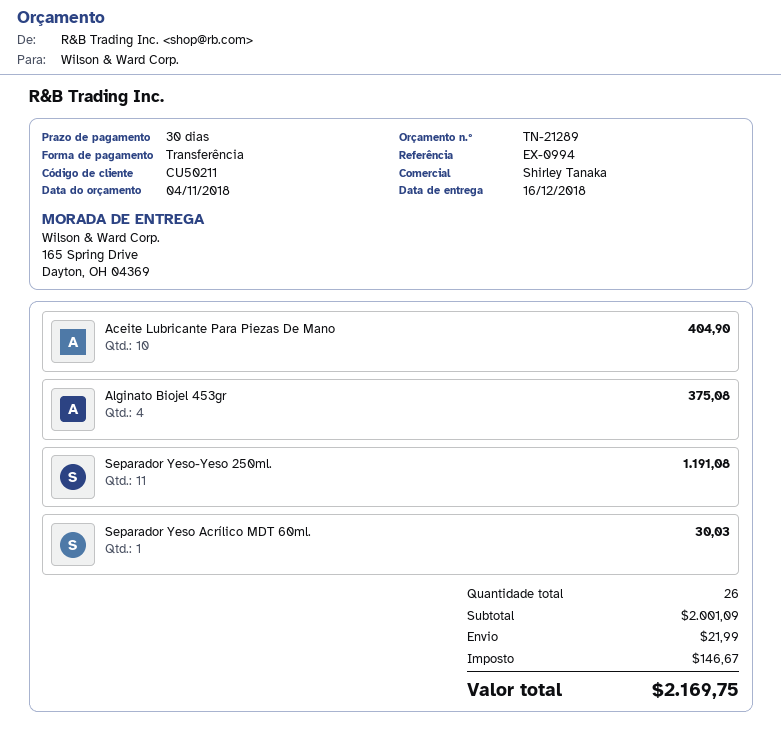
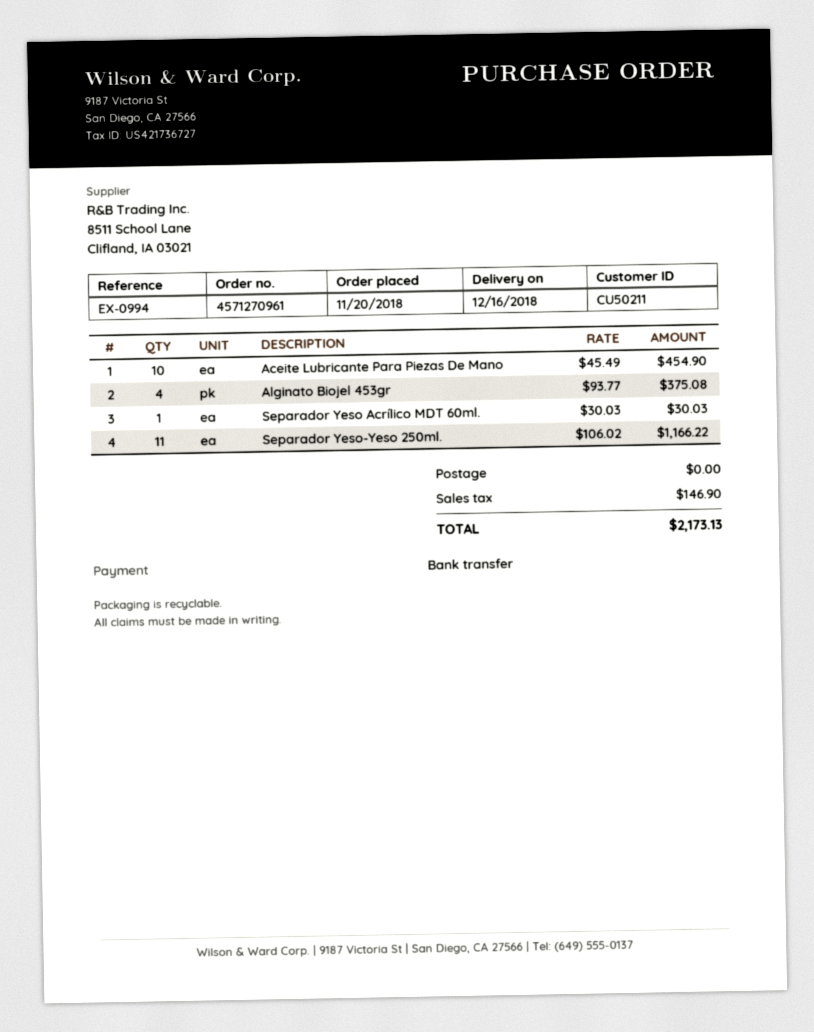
Aceite Lubricante Para Piezas De Mano: 10 for 404.90 -> 10 for 454.90
Separador Yeso-Yeso 250ml.: 11 for 1191.08 -> 11 for 1166.22
shipping: 21.99 -> 0.00
tax: 146.67 -> 146.90
total: 2169.75 -> 2173.13

